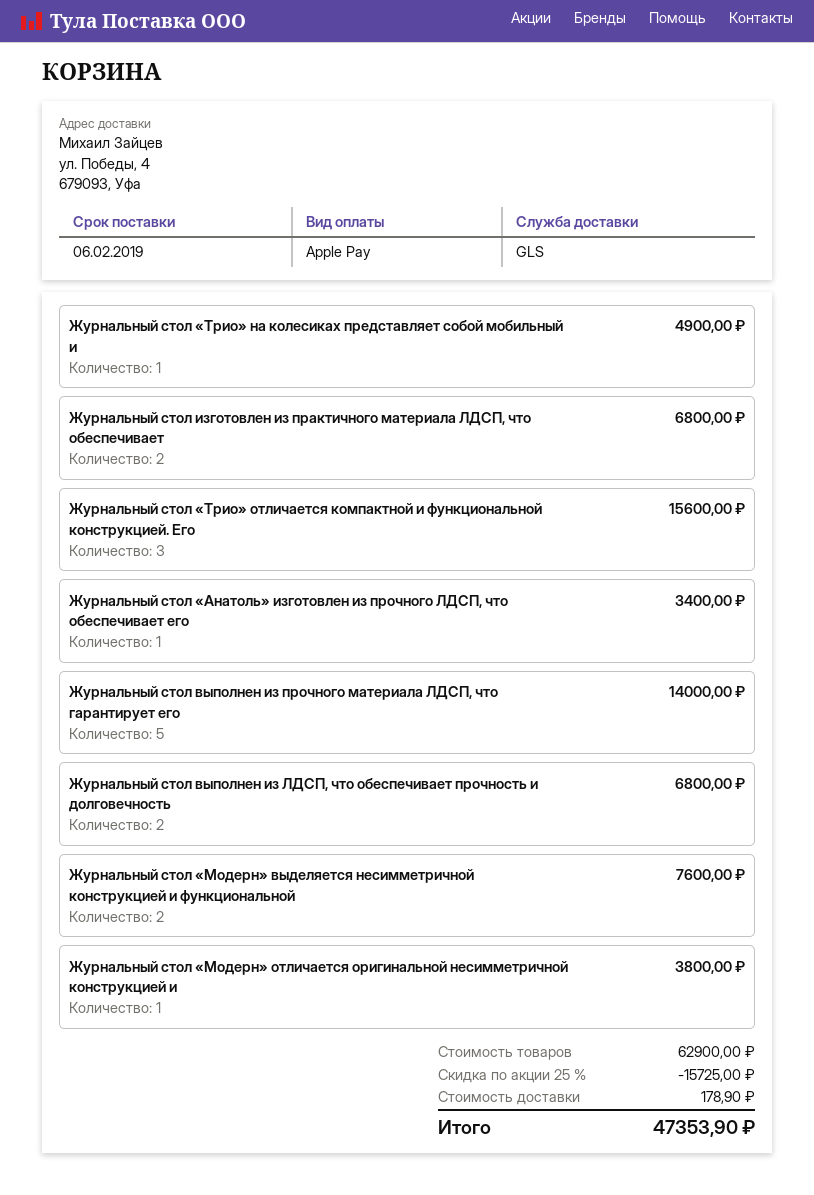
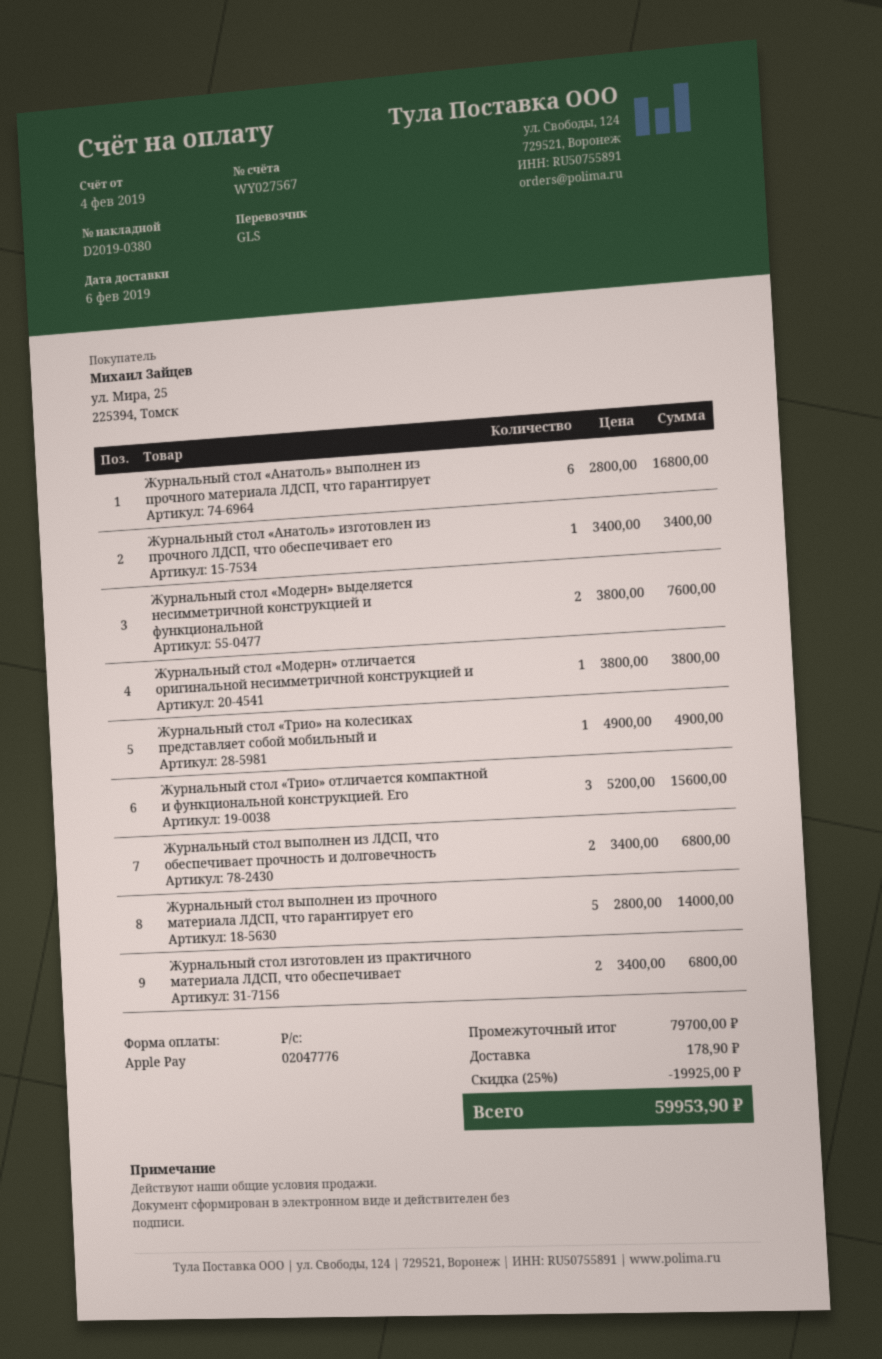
Журнальный стол «Анатоль» выполнен из прочного материала ЛДСП, что гарантирует: none -> 6 for 16800.00
subtotal: 62900.00 -> 79700.00
discount: 25% = 15725.00 -> 25% = 19925.00
total: 47353.90 -> 59953.90

